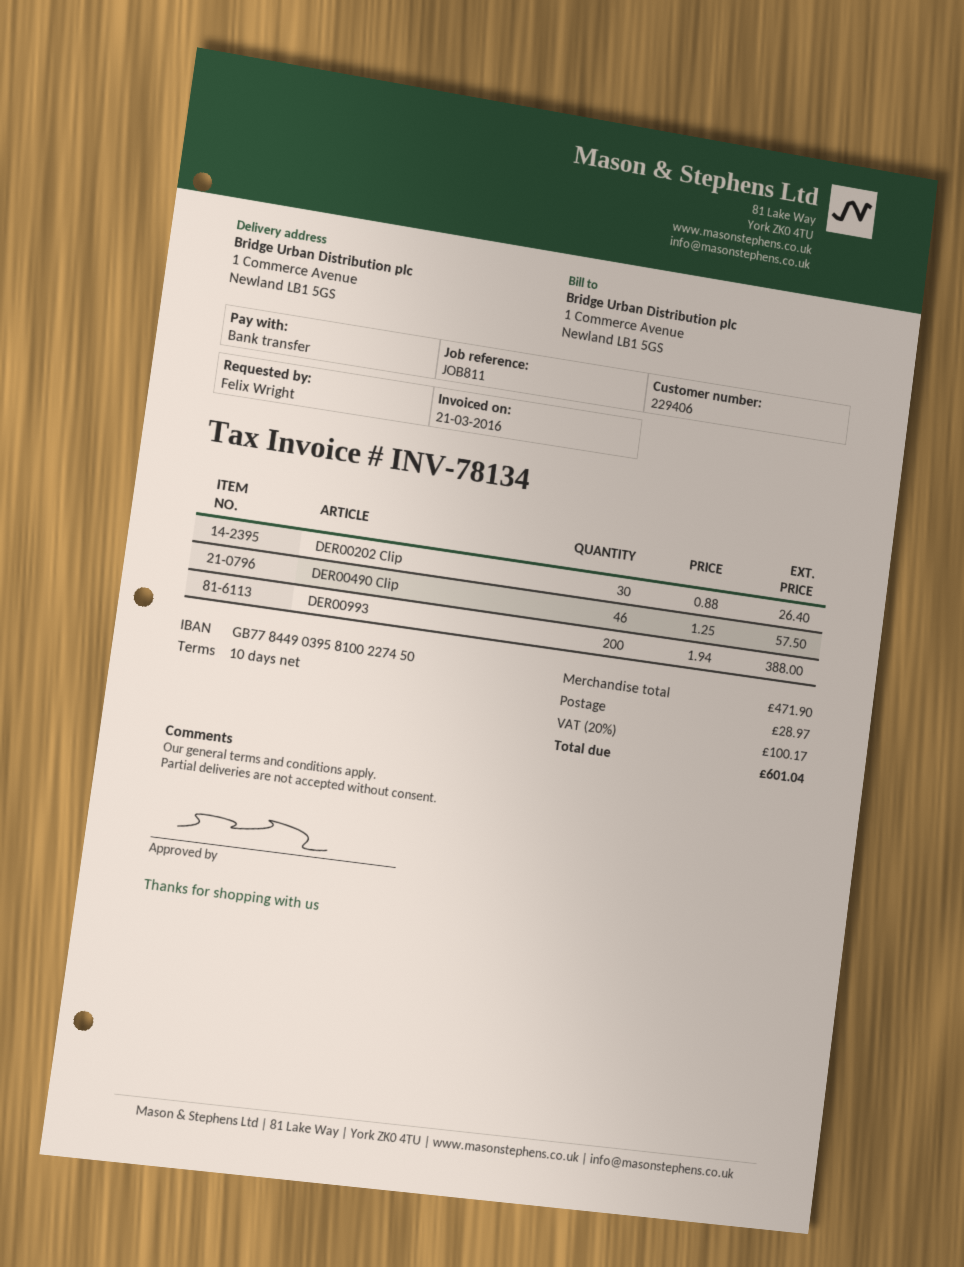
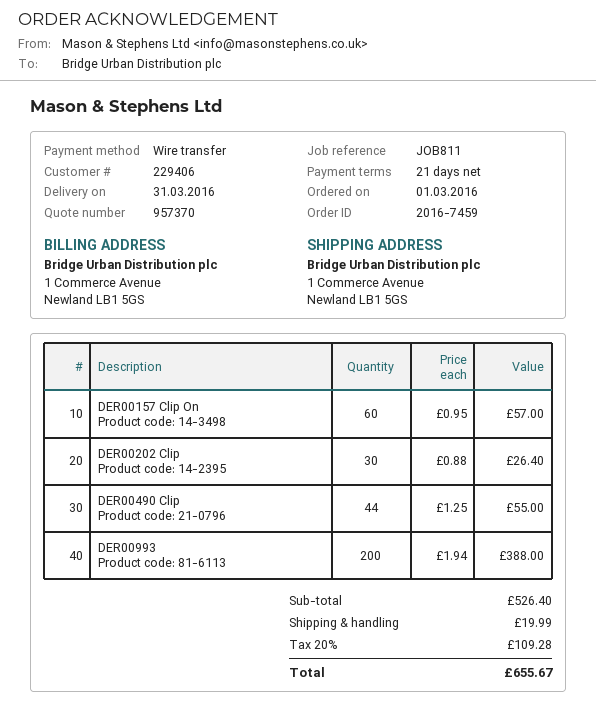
payment terms: 10 days -> 21 days
DER00490 Clip: 46 x 1.25 = 57.50 -> 44 x 1.25 = 55.00
DER00157 Clip On: none -> 60 x 0.95 = 57.00
subtotal: 471.90 -> 526.40
shipping: 28.97 -> 19.99
tax: 20% = 100.17 -> 20% = 109.28
total: 601.04 -> 655.67

